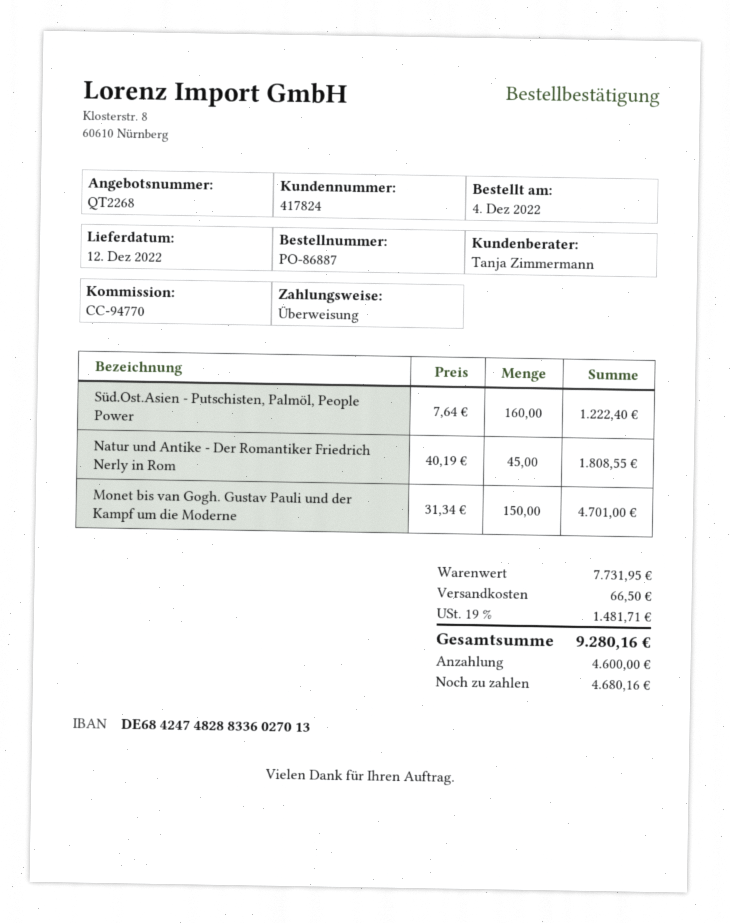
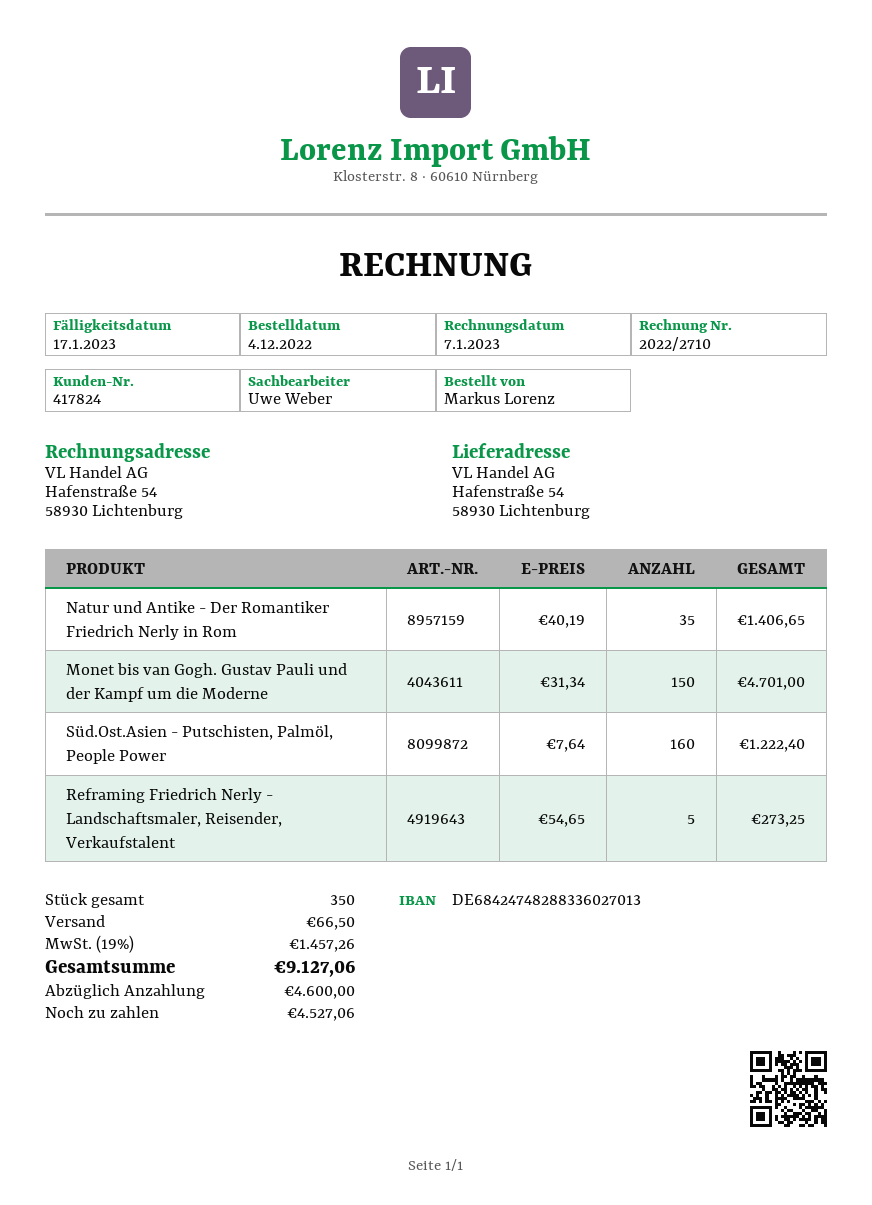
sales rep: Tanja Zimmermann -> Uwe Weber
Natur und Antike - Der Romantiker Friedrich Nerly in Rom: 45 x 40.19 = 1808.55 -> 35 x 40.19 = 1406.65
Reframing Friedrich Nerly - Landschaftsmaler, Reisender, Verkaufstalent: none -> 5 x 54.65 = 273.25
tax: 19% = 1481.71 -> 19% = 1457.26
total: 9280.16 -> 9127.06
balance: 4680.16 -> 4527.06

